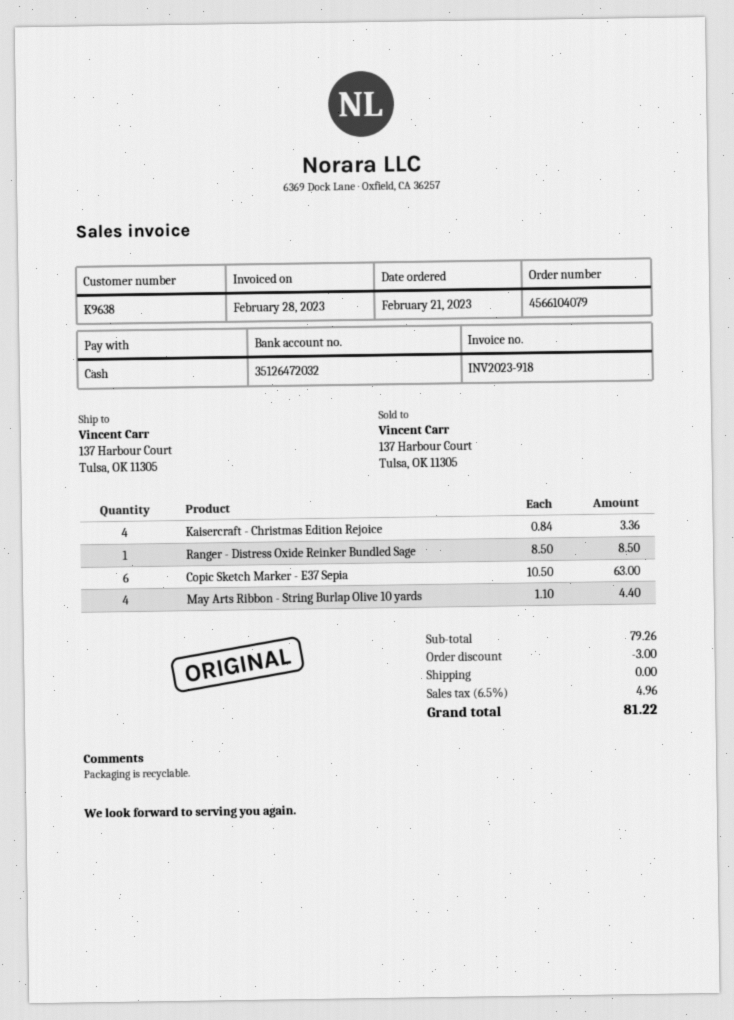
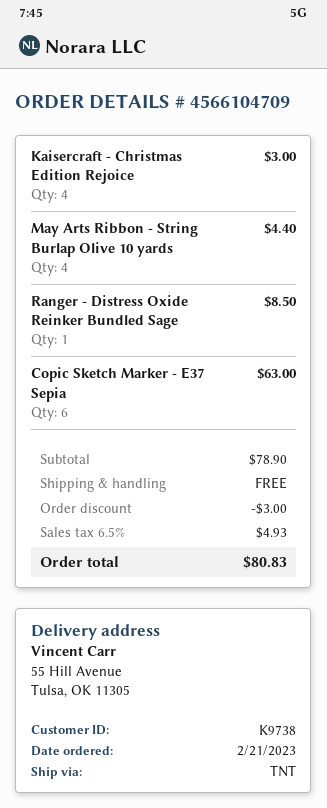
order number: 4566104079 -> 4566104709
customer number: K9638 -> K9738
ship to: 137 Harbour Court, Tulsa, OK 11305 -> 55 Hill Avenue, Tulsa, OK 11305
Kaisercraft - Christmas Edition Rejoice: 4 for 3.36 -> 4 for 3.00
subtotal: 79.26 -> 78.90
tax: 6.5% = 4.96 -> 6.5% = 4.93
total: 81.22 -> 80.83

